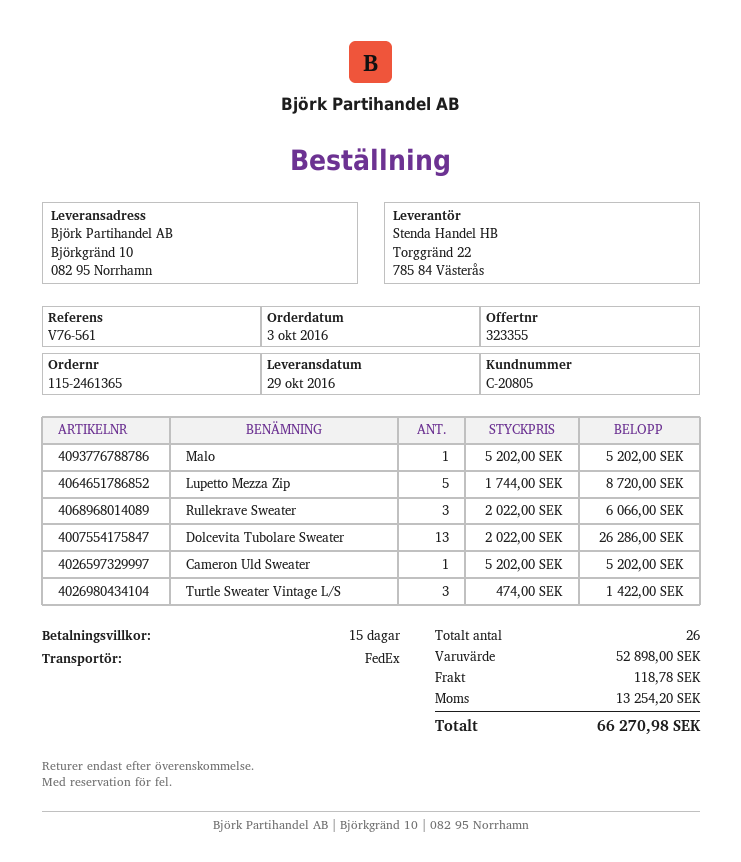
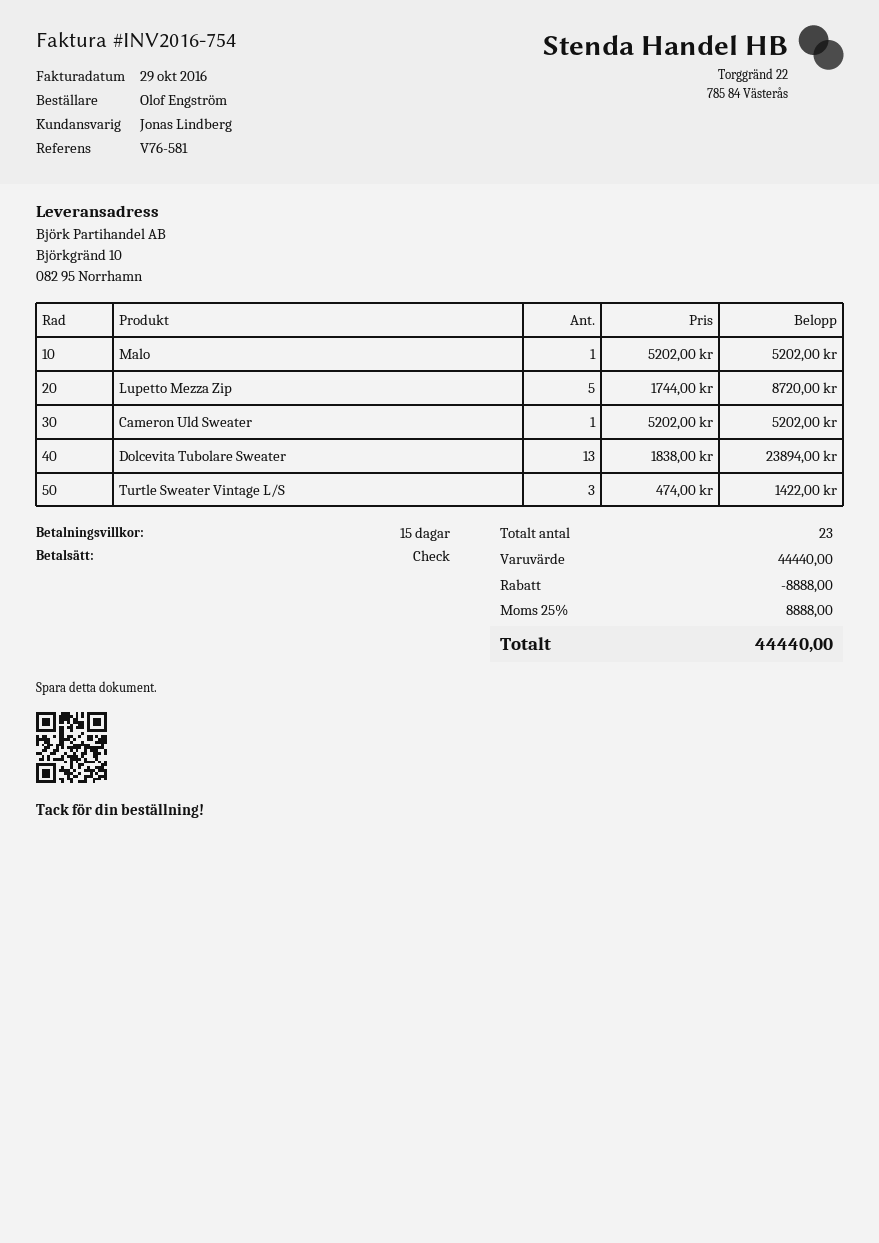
reference: V76-561 -> V76-581
Rullekrave Sweater: 3 x 2022.00 = 6066.00 -> none
Dolcevita Tubolare Sweater: 13 x 2022.00 = 26286.00 -> 13 x 1838.00 = 23894.00
total quantity: 26 -> 23
subtotal: 52898.00 -> 44440.00
discount: none -> 8888.00
shipping: 118.78 -> none
tax: 13254.20 -> 8888.00
total: 66270.98 -> 44440.00

